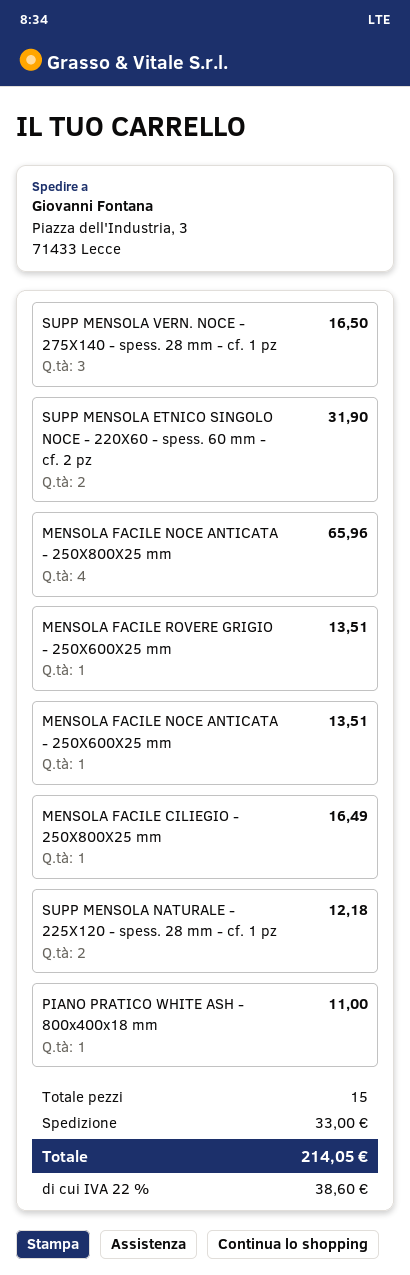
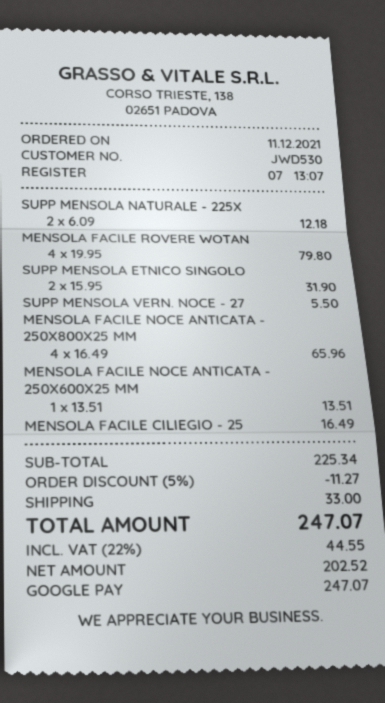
SUPP MENSOLA VERN. NOCE - 275X140 - spess. 28 mm - cf. 1 pz: 3 for 16.50 -> 1 for 5.50
MENSOLA FACILE ROVERE GRIGIO - 250X600X25 mm: 1 for 13.51 -> none
PIANO PRATICO WHITE ASH - 800x400x18 mm: 1 for 11.00 -> none
MENSOLA FACILE ROVERE WOTAN: none -> 4 for 79.80
discount: none -> 5% = 11.27
tax: 22% = 38.60 -> 22% = 44.55
total: 214.05 -> 247.07

